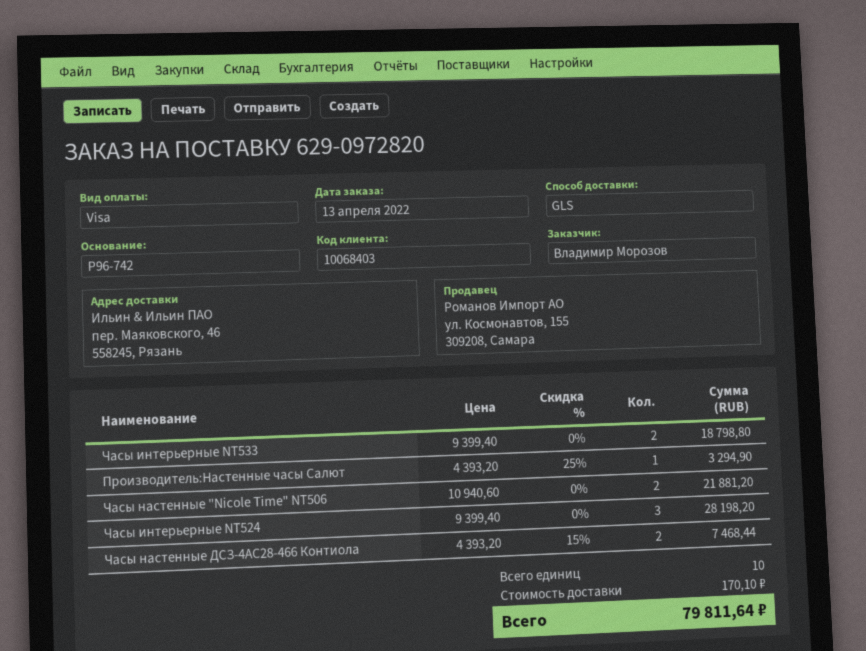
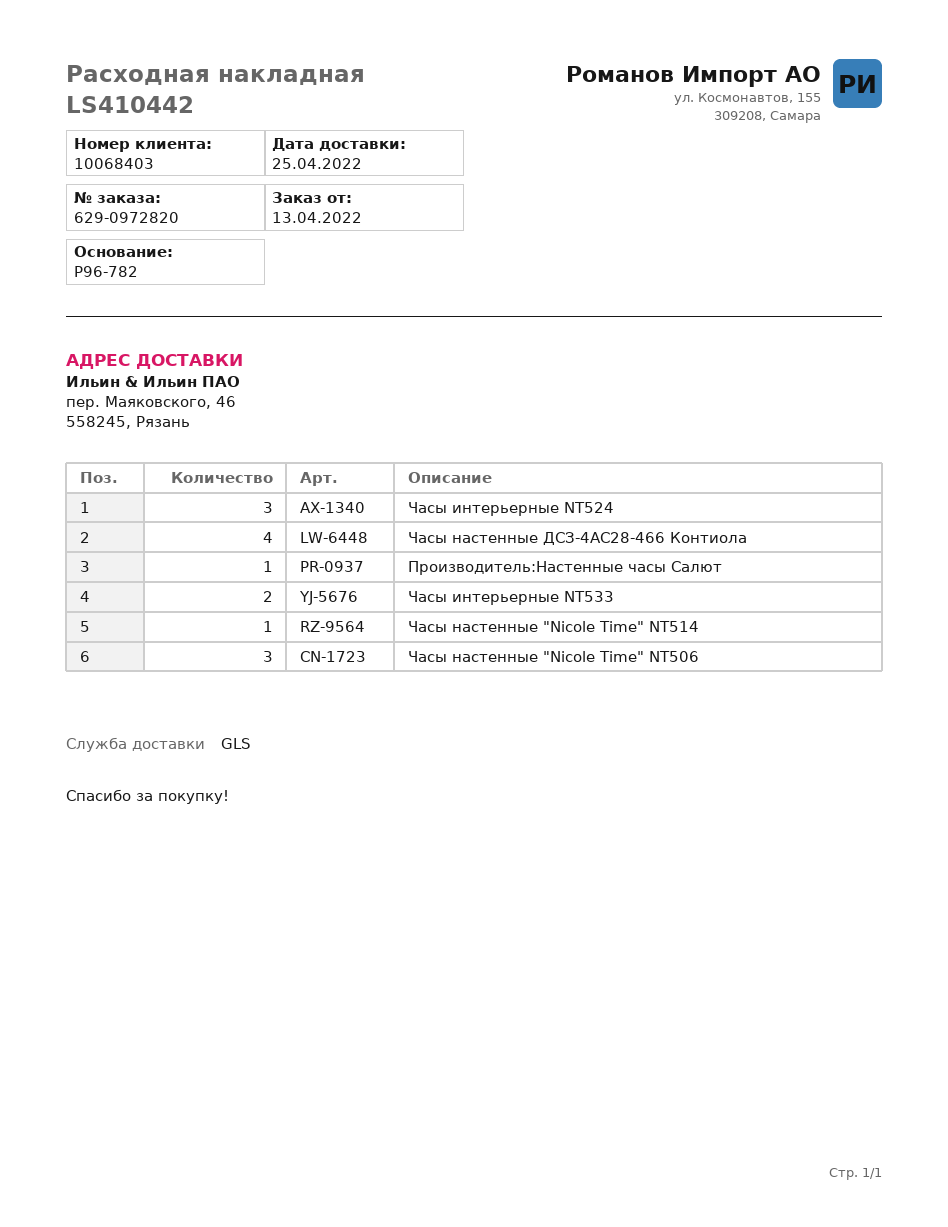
reference: P96-742 -> P96-782
Часы настенные "Nicole Time" NT506: 2 -> 3
Часы настенные ДСЗ-4АС28-466 Контиола: 2 -> 4
Часы настенные "Nicole Time" NT514: none -> 1

